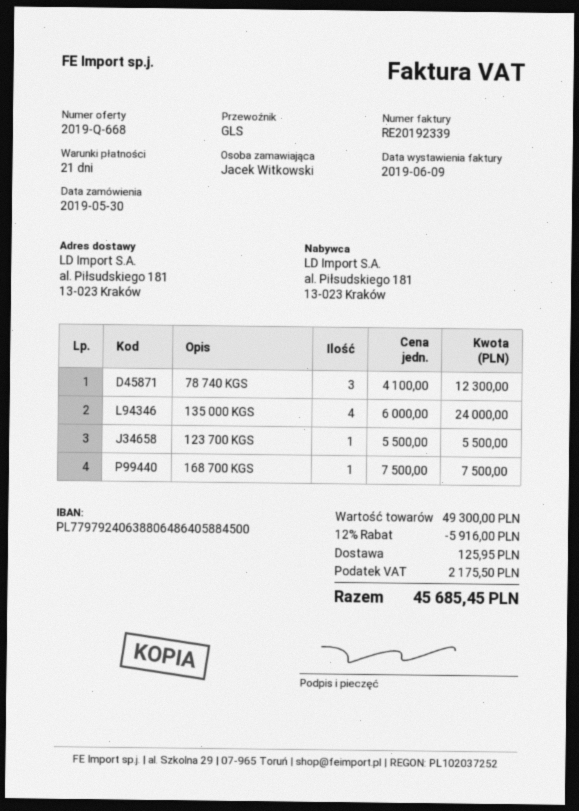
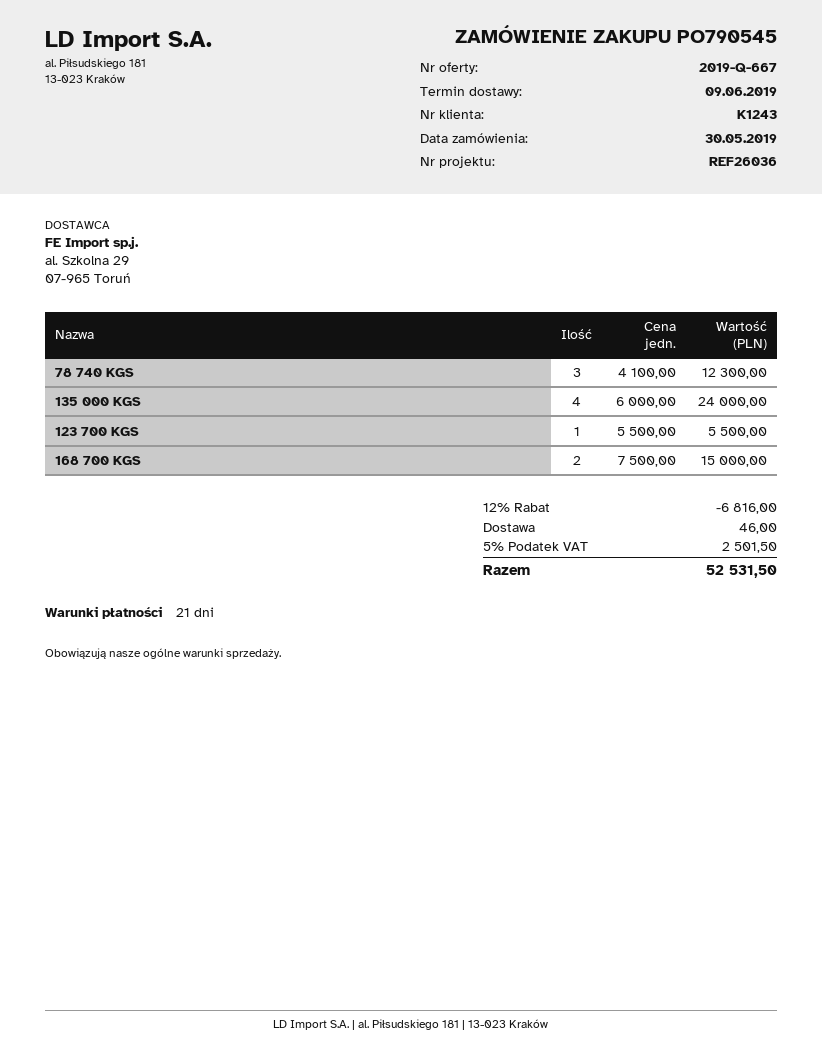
quote number: 2019-Q-668 -> 2019-Q-667
168 700 KGS: 1 x 7500.00 = 7500.00 -> 2 x 7500.00 = 15000.00
discount: 12% = 5916.00 -> 12% = 6816.00
shipping: 125.95 -> 46.00
tax: 2175.50 -> 2501.50
total: 45685.45 -> 52531.50

